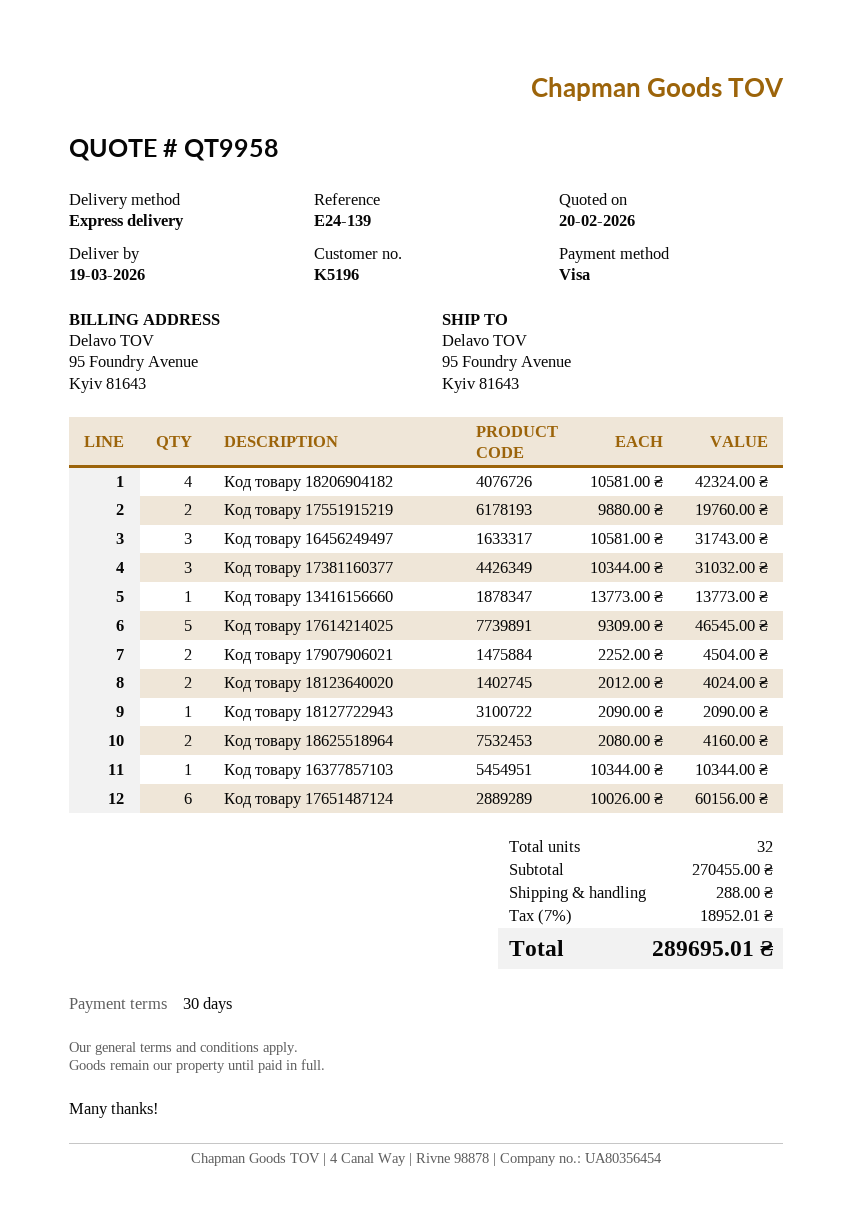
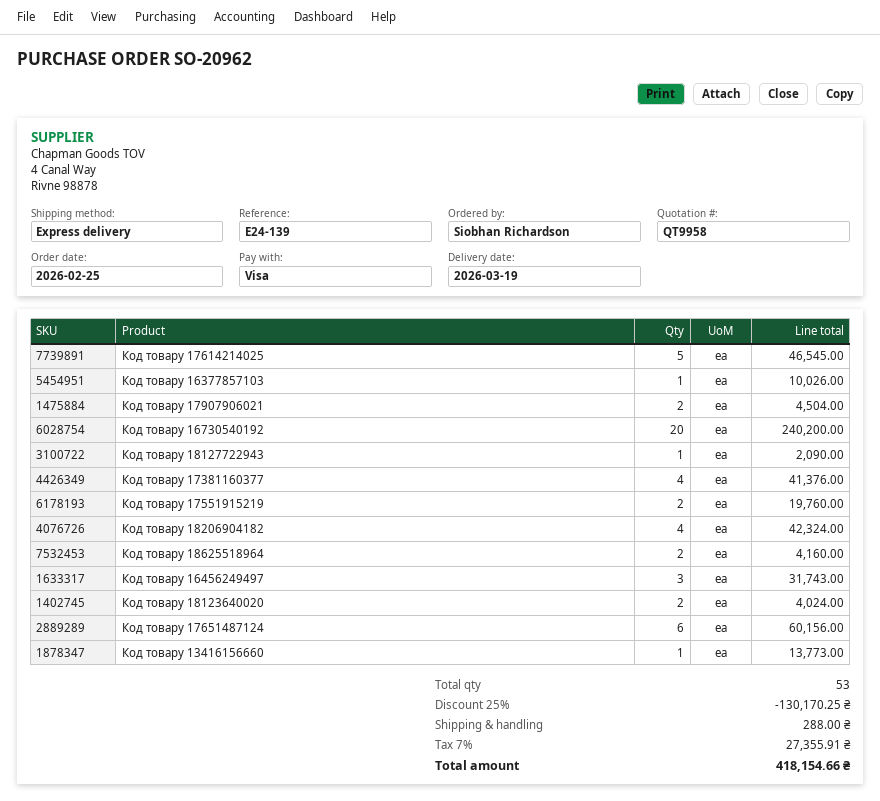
Код товару 17381160377: 3 for 31032.00 -> 4 for 41376.00
Код товару 16377857103: 1 for 10344.00 -> 1 for 10026.00
Код товару 16730540192: none -> 20 for 240200.00
total quantity: 32 -> 53
discount: none -> 25% = 130170.25
tax: 7% = 18952.01 -> 7% = 27355.91
total: 289695.01 -> 418154.66

